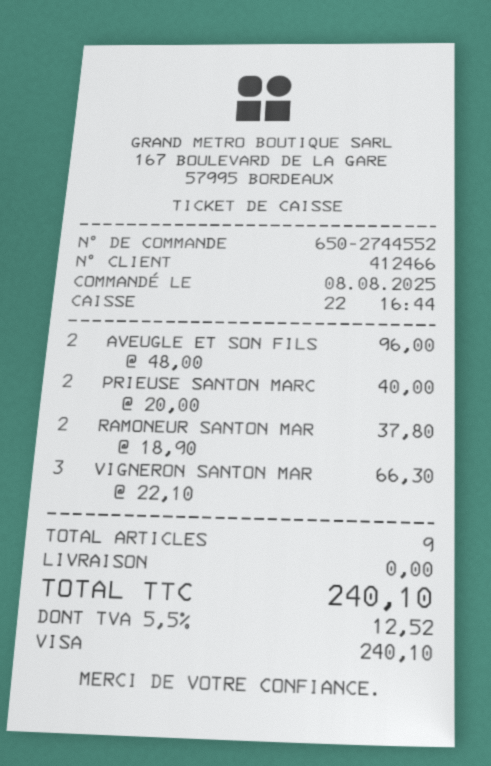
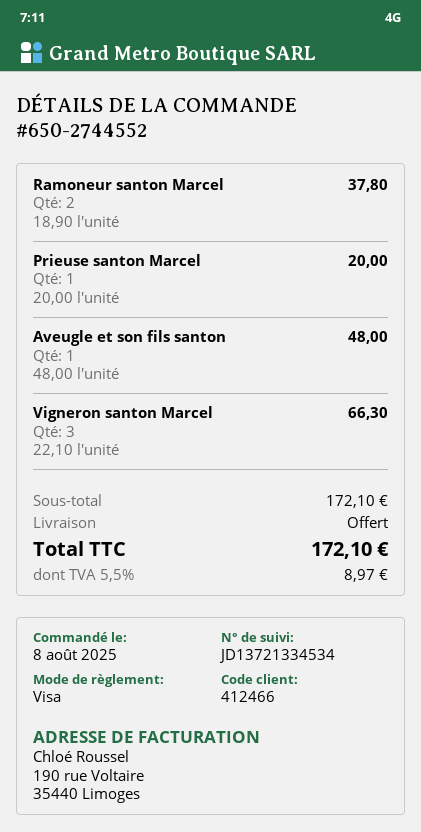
AVEUGLE ET SON FILS: 2 x 48.00 = 96.00 -> 1 x 48.00 = 48.00
PRIEUSE SANTON MARC: 2 x 20.00 = 40.00 -> 1 x 20.00 = 20.00
tax: 5.5% = 12.52 -> 5.5% = 8.97
total: 240.10 -> 172.10

